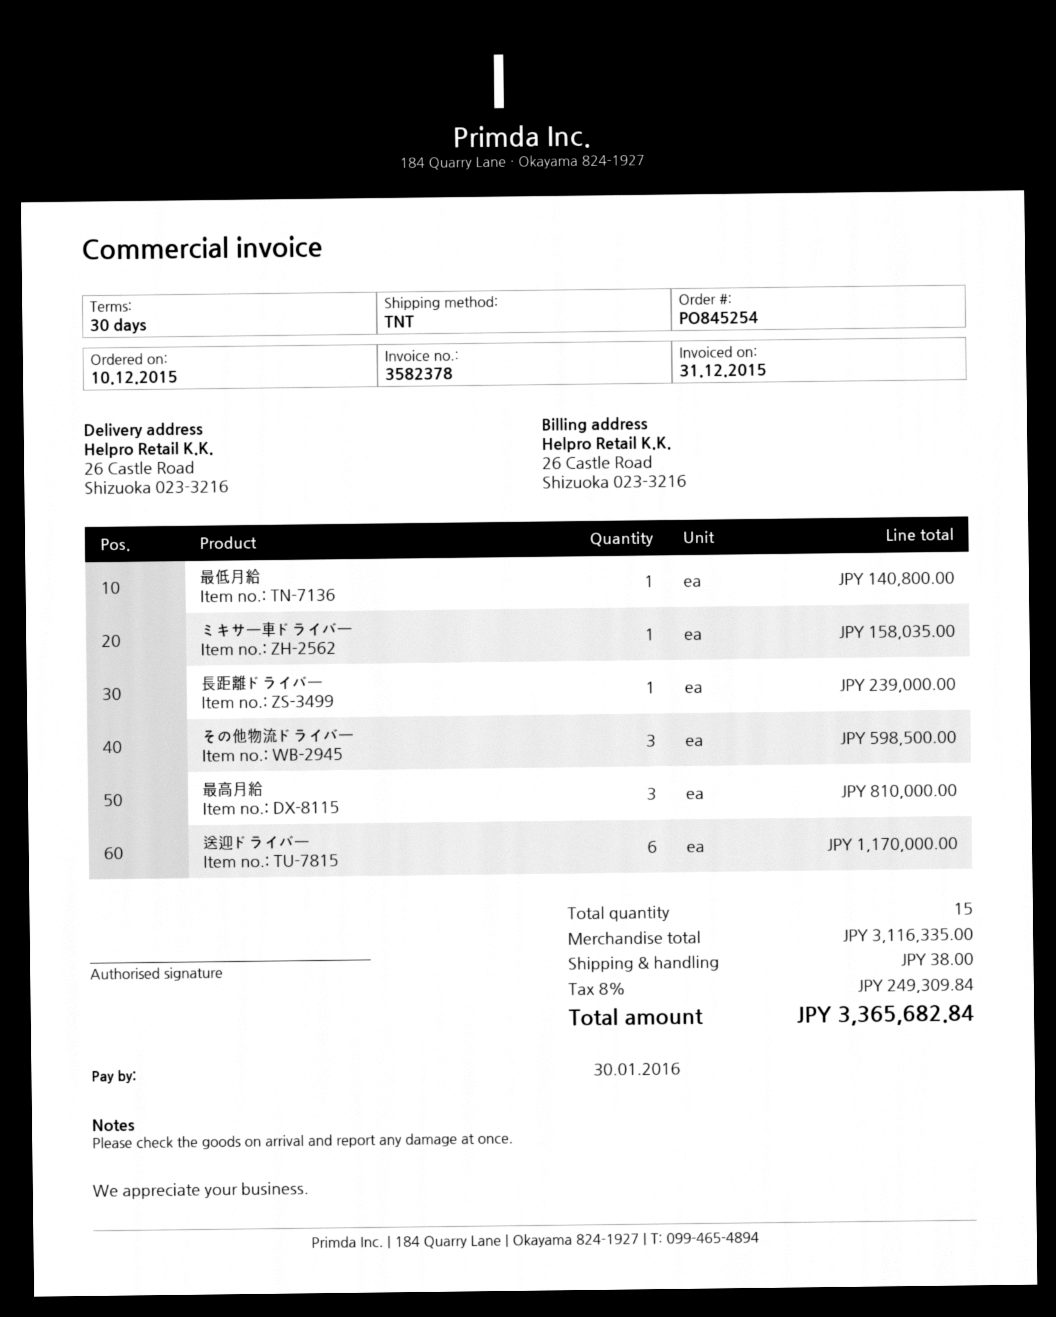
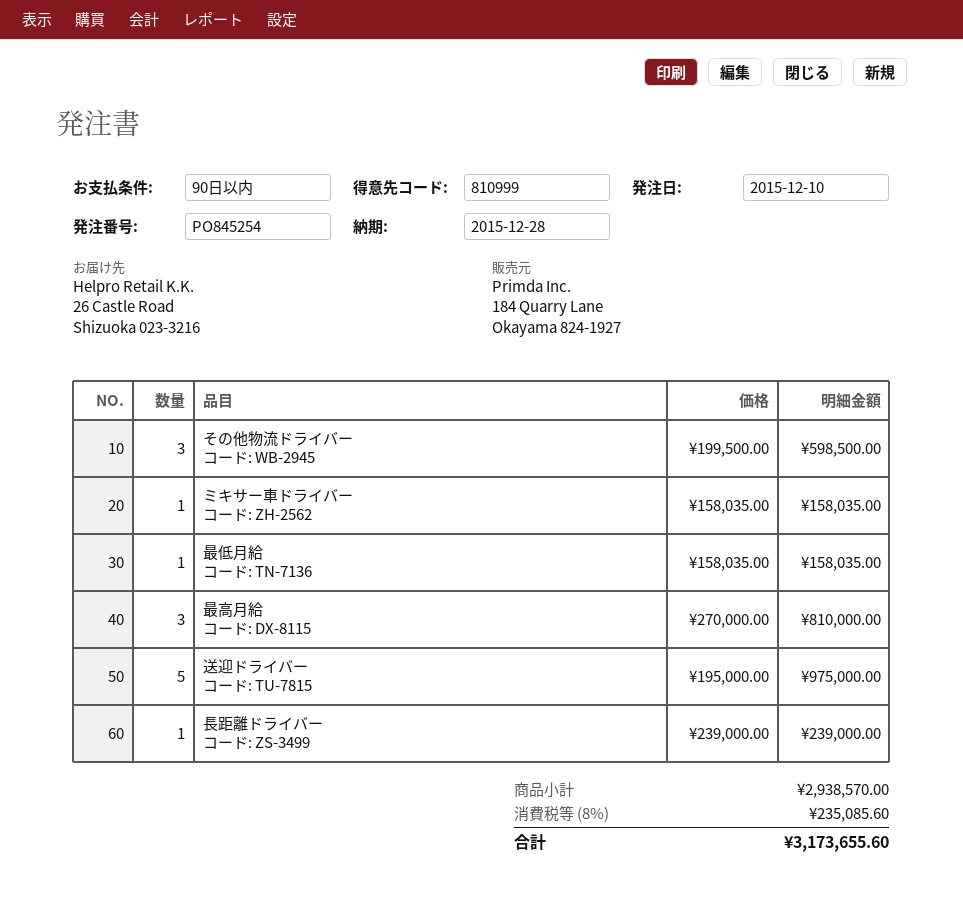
payment terms: 30 days -> 90 days
最低月給: 1 for 140800.00 -> 1 for 158035.00
送迎ドライバー: 6 for 1170000.00 -> 5 for 975000.00
subtotal: 3116335.00 -> 2938570.00
shipping: 38.00 -> none
tax: 8% = 249309.84 -> 8% = 235085.60
total: 3365682.84 -> 3173655.60

